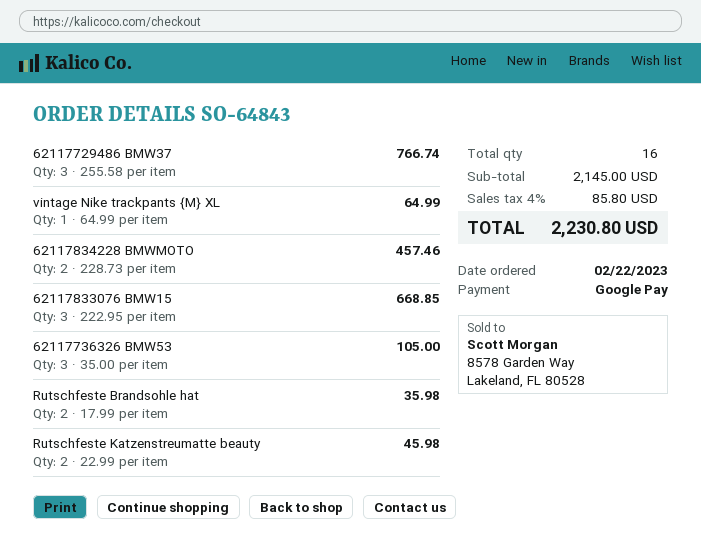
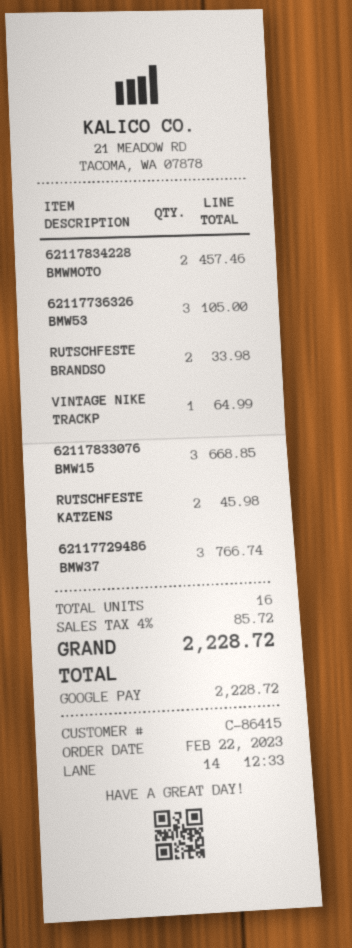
Rutschfeste Brandsohle hat: 2 for 35.98 -> 2 for 33.98
tax: 4% = 85.80 -> 4% = 85.72
total: 2230.80 -> 2228.72

